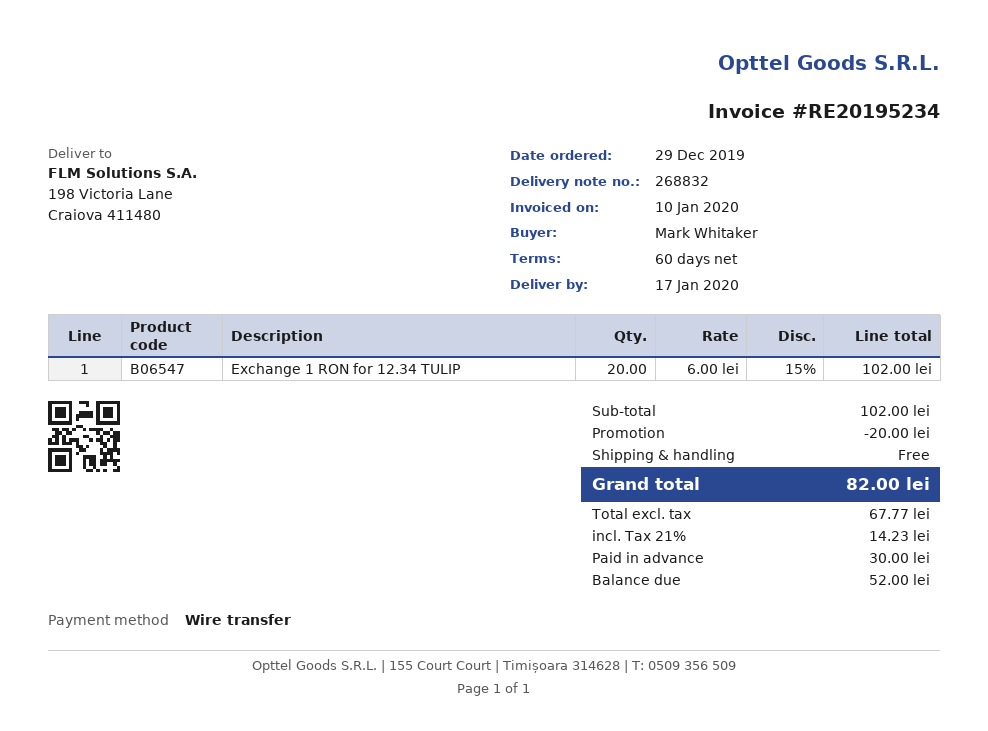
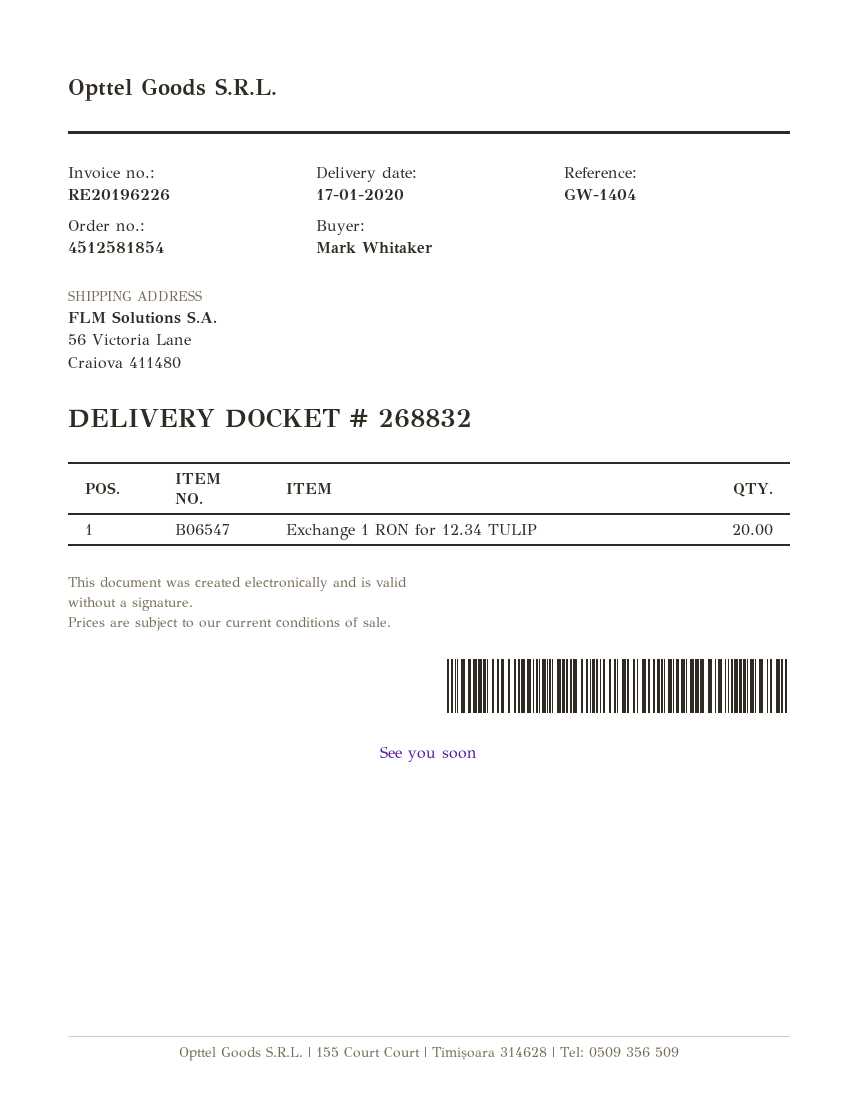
invoice number: RE20195234 -> RE20196226
ship to: 198 Victoria Lane, Craiova 411480 -> 56 Victoria Lane, Craiova 411480

